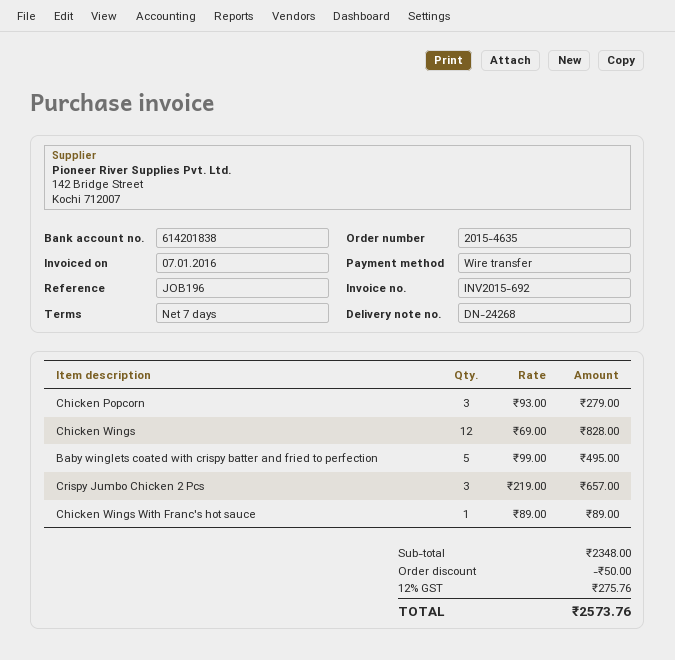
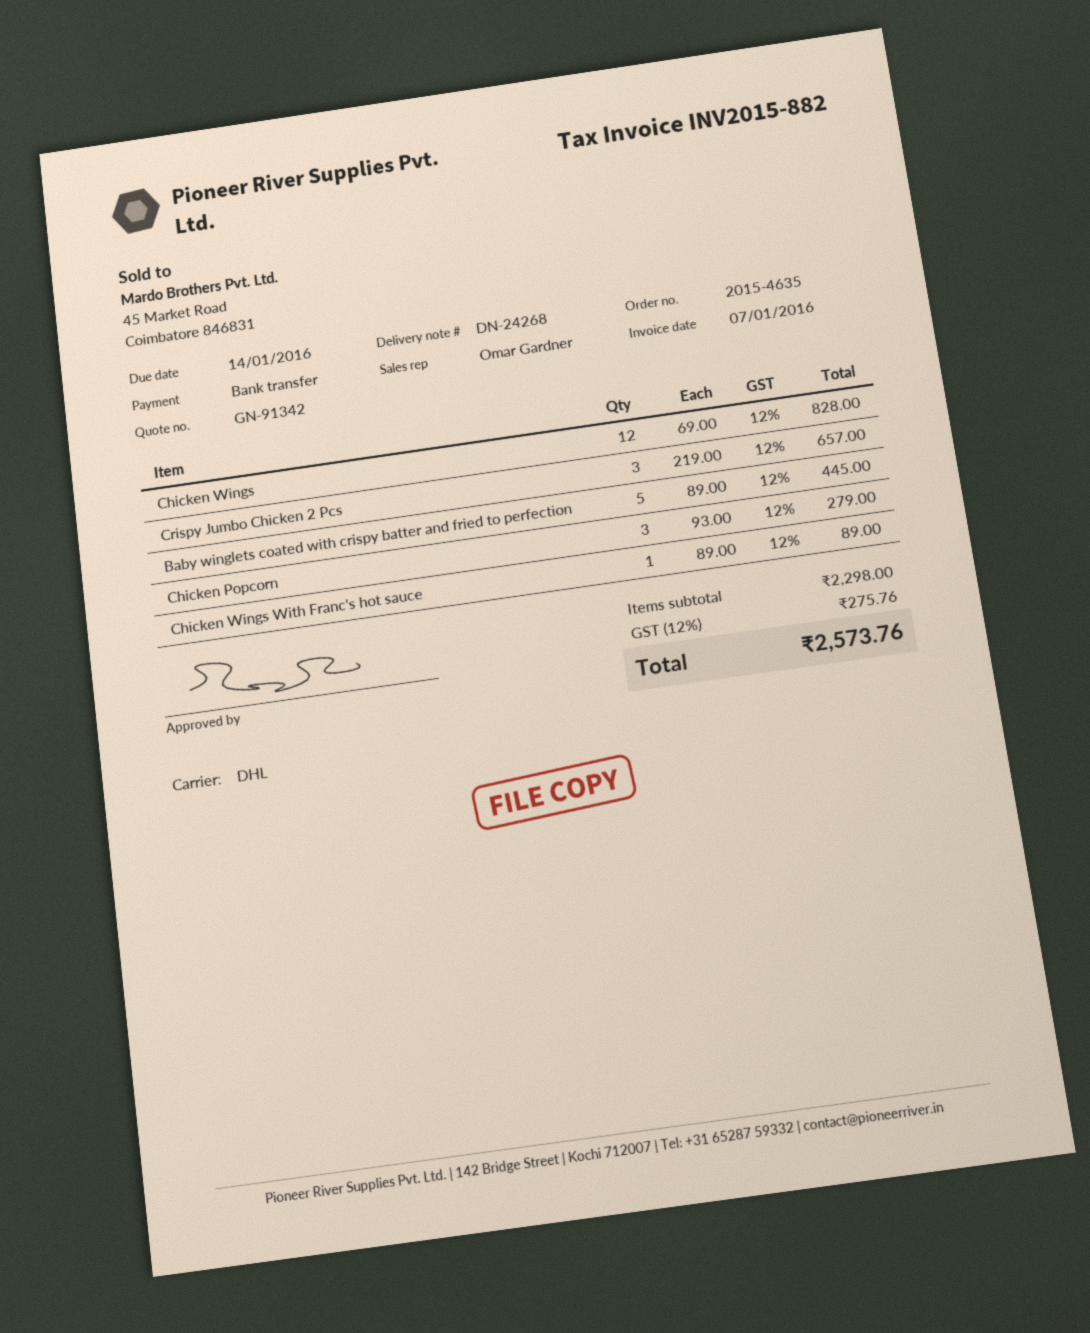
invoice number: INV2015-692 -> INV2015-882
Baby winglets coated with crispy batter and fried to perfection: 5 x 99.00 = 495.00 -> 5 x 89.00 = 445.00
subtotal: 2348.00 -> 2298.00
discount: 50.00 -> none

